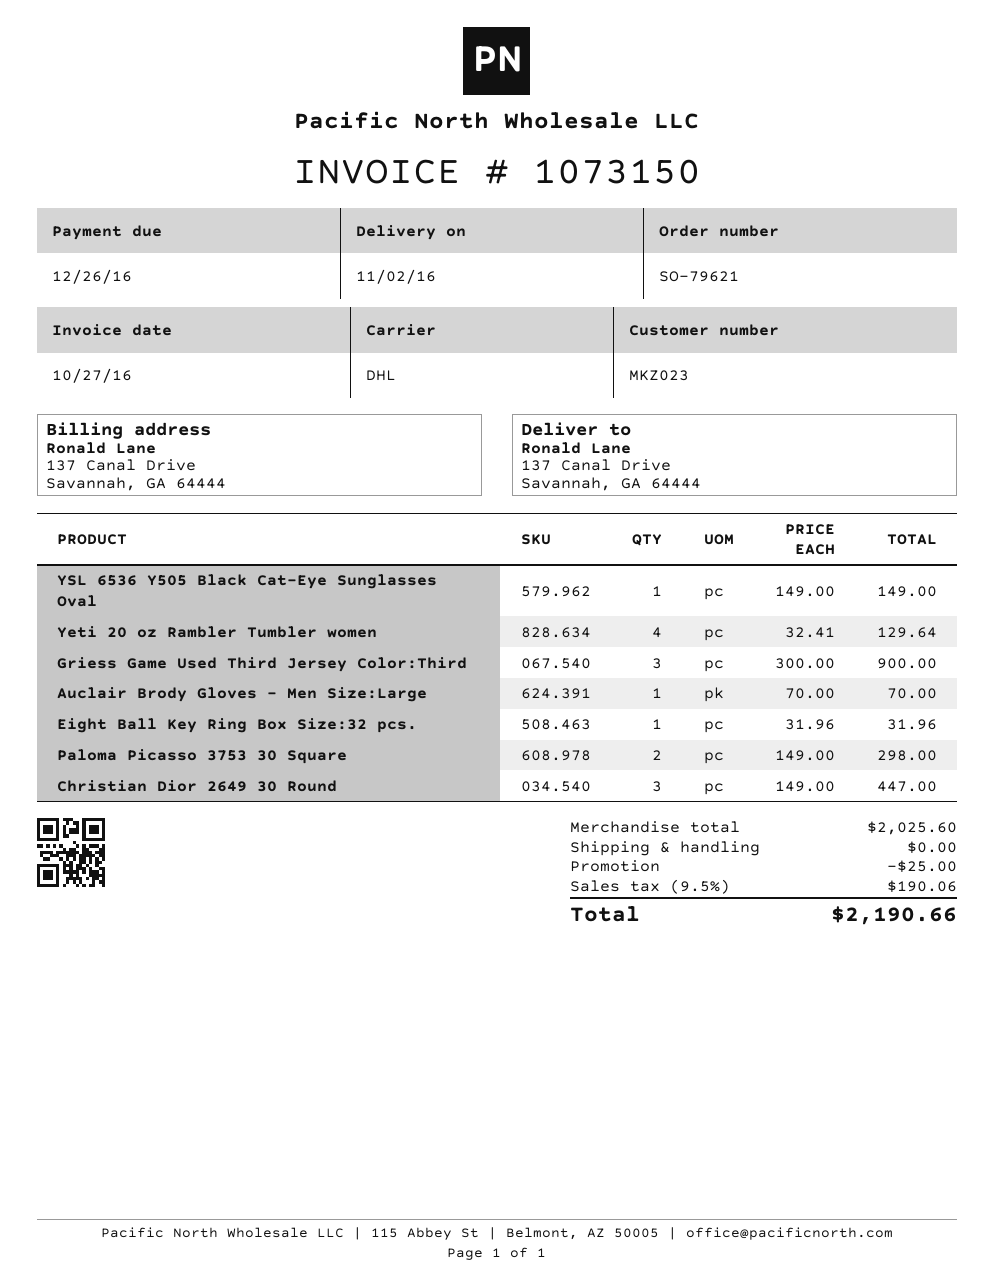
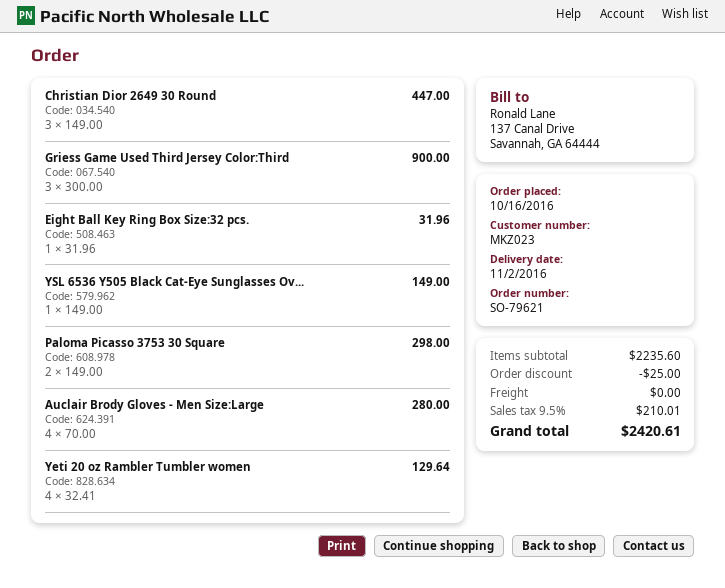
Auclair Brody Gloves - Men Size:Large: 1 x 70.00 = 70.00 -> 4 x 70.00 = 280.00
subtotal: 2025.60 -> 2235.60
tax: 9.5% = 190.06 -> 9.5% = 210.01
total: 2190.66 -> 2420.61

